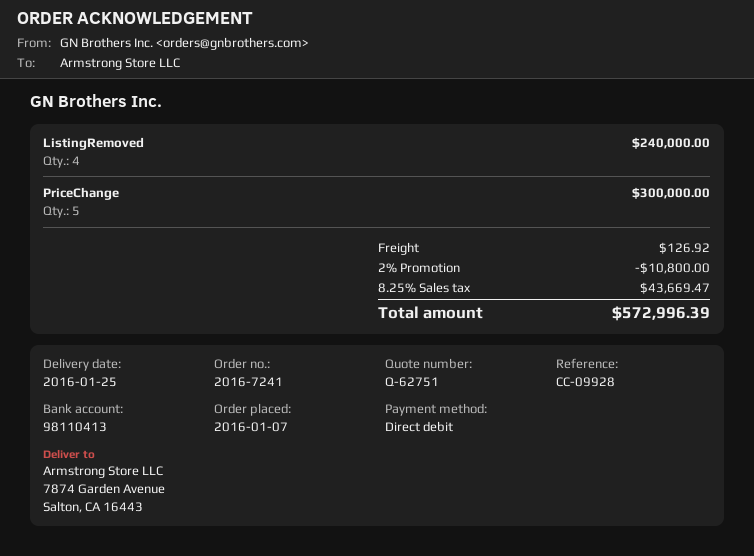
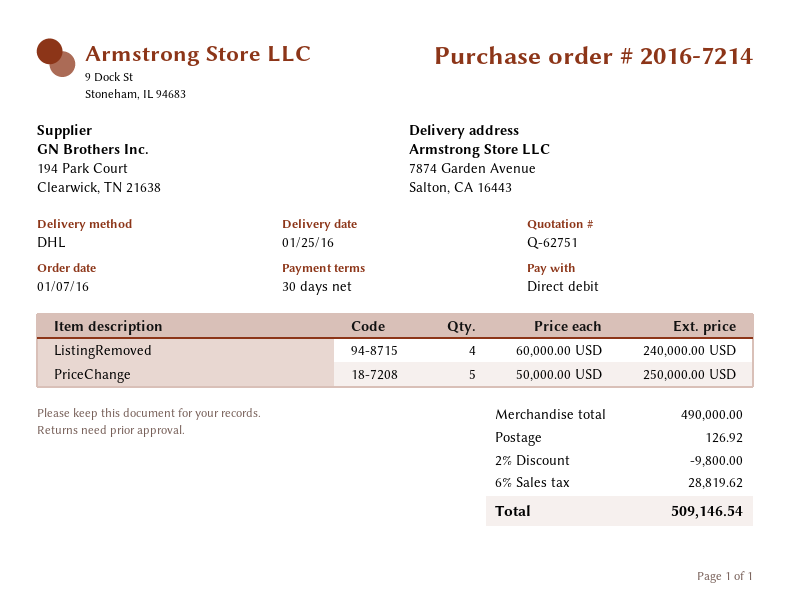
order number: 2016-7241 -> 2016-7214
PriceChange: 5 for 300000.00 -> 5 for 250000.00
discount: 2% = 10800.00 -> 2% = 9800.00
tax: 8.25% = 43669.47 -> 6% = 28819.62
total: 572996.39 -> 509146.54

